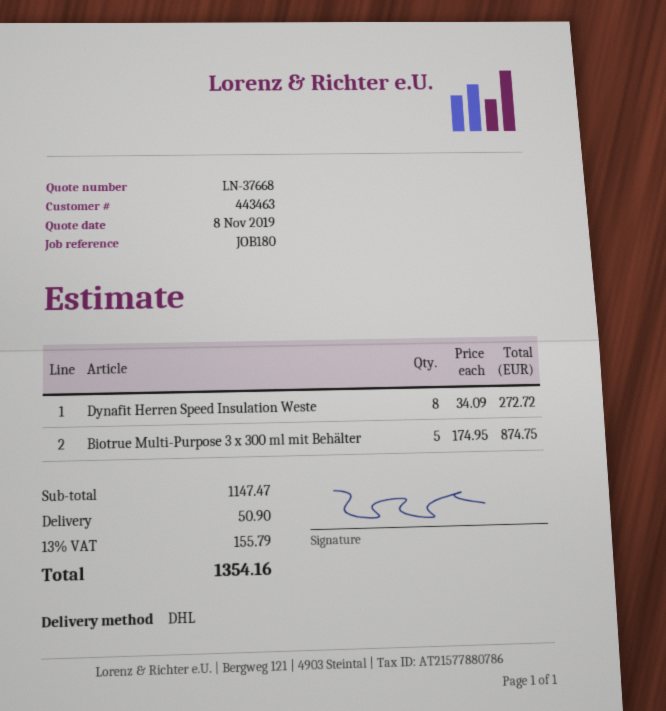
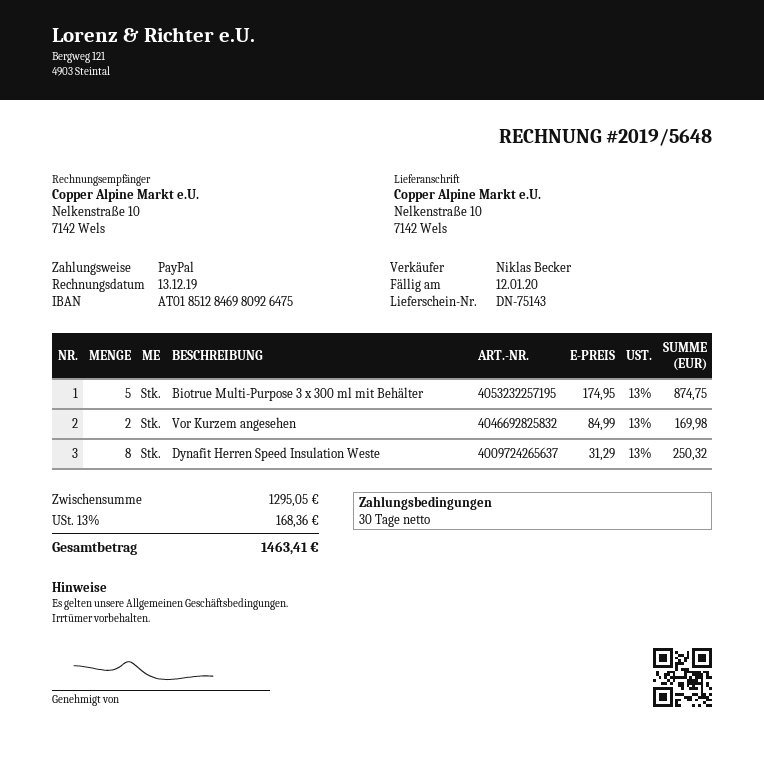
Dynafit Herren Speed Insulation Weste: 8 x 34.09 = 272.72 -> 8 x 31.29 = 250.32
Vor Kurzem angesehen: none -> 2 x 84.99 = 169.98
subtotal: 1147.47 -> 1295.05
shipping: 50.90 -> none
tax: 13% = 155.79 -> 13% = 168.36
total: 1354.16 -> 1463.41

